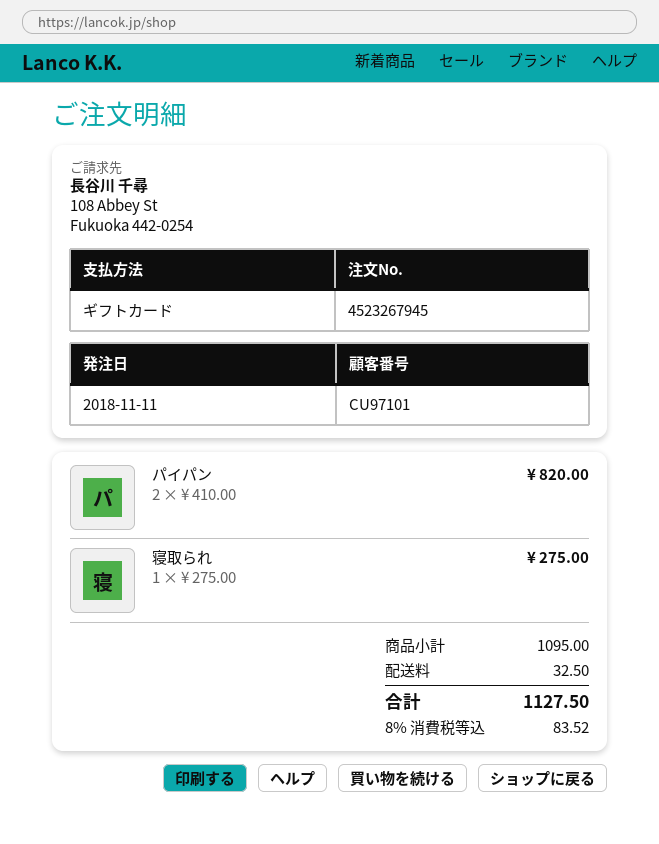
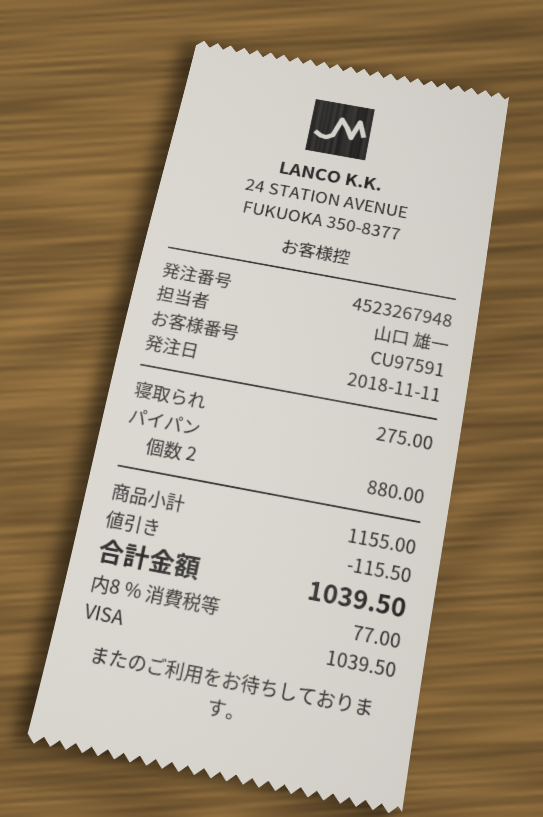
order number: 4523267945 -> 4523267948
customer number: CU97101 -> CU97591
payment method: gift card -> Visa
パイパン: 2 for 820.00 -> 2 for 880.00
subtotal: 1095.00 -> 1155.00
discount: none -> 115.50
shipping: 32.50 -> none
tax: 8% = 83.52 -> 8% = 77.00
total: 1127.50 -> 1039.50

